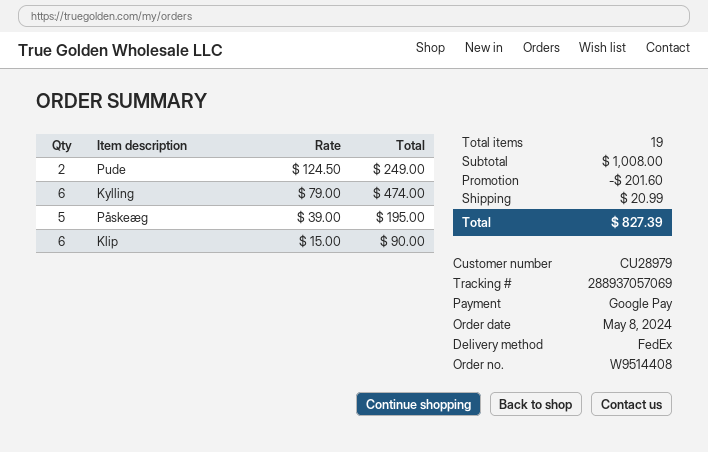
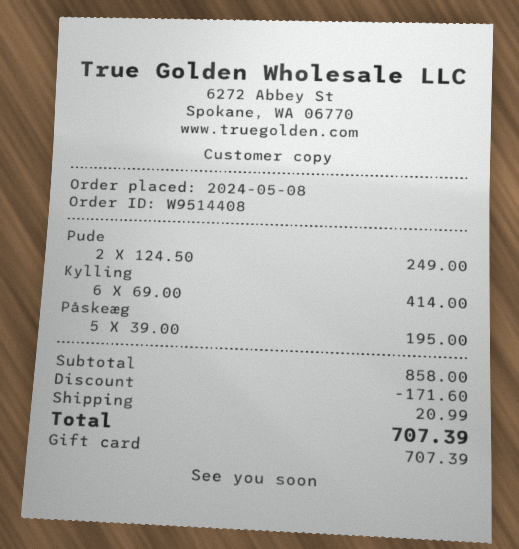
payment method: Google Pay -> gift card
Kylling: 6 x 79.00 = 474.00 -> 6 x 69.00 = 414.00
Klip: 6 x 15.00 = 90.00 -> none
subtotal: 1008.00 -> 858.00
discount: 201.60 -> 171.60
total: 827.39 -> 707.39

